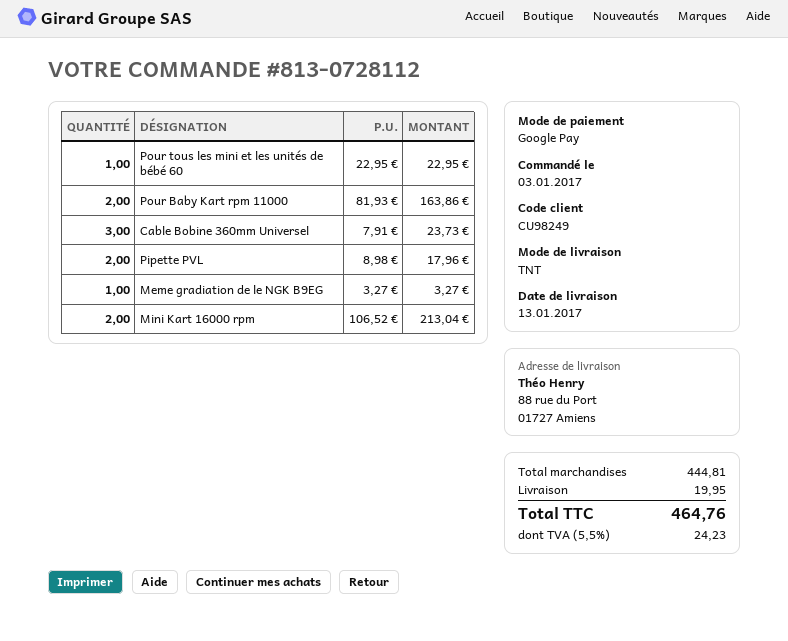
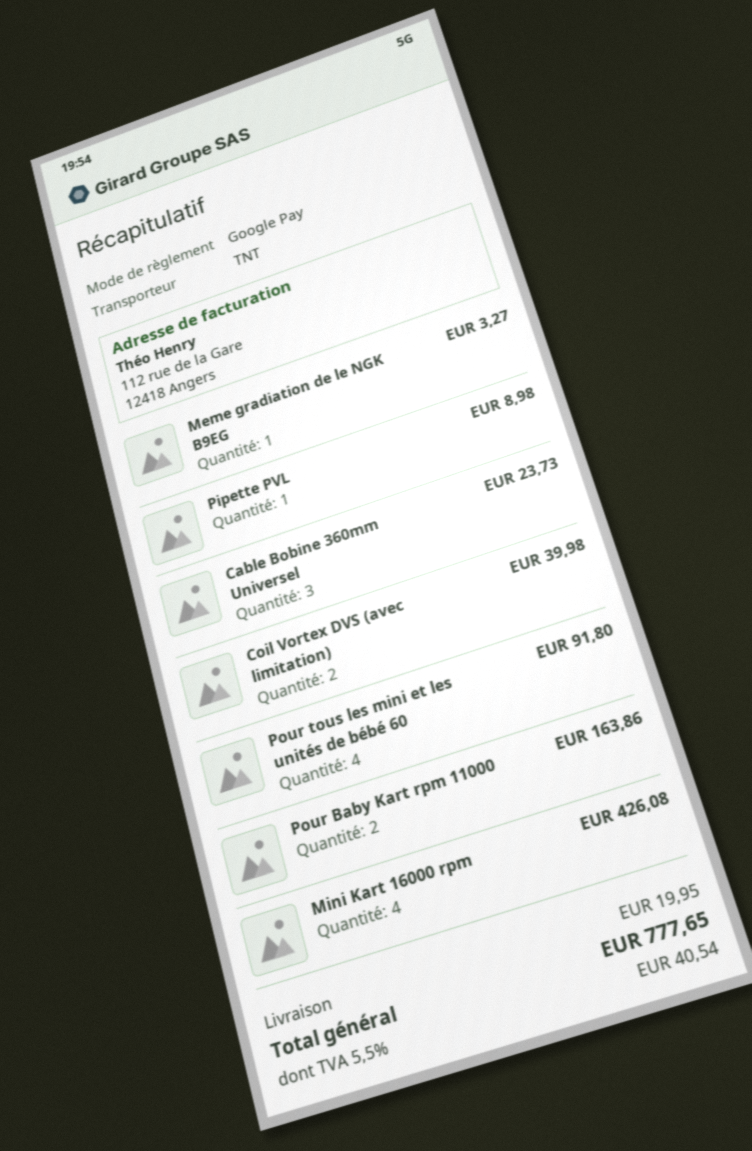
Pour tous les mini et les unités de bébé 60: 1 for 22.95 -> 4 for 91.80
Pipette PVL: 2 for 17.96 -> 1 for 8.98
Mini Kart 16000 rpm: 2 for 213.04 -> 4 for 426.08
Coil Vortex DVS (avec limitation): none -> 2 for 39.98
tax: 5.5% = 24.23 -> 5.5% = 40.54
total: 464.76 -> 777.65

